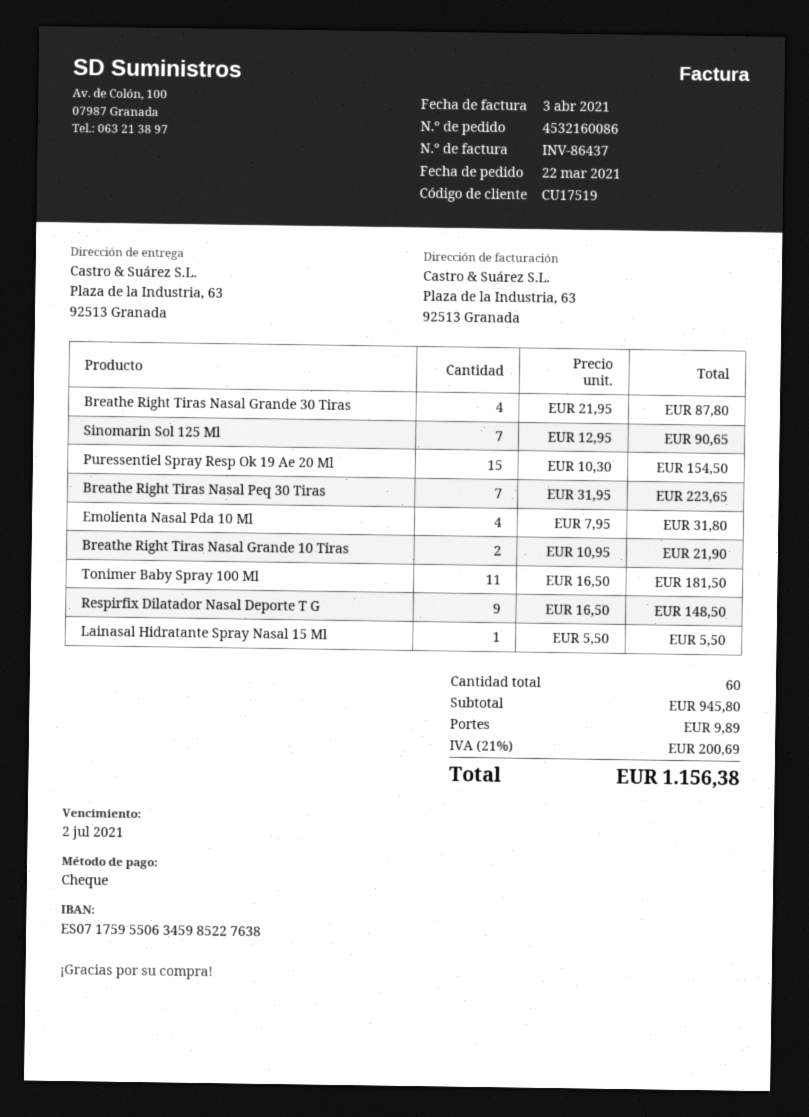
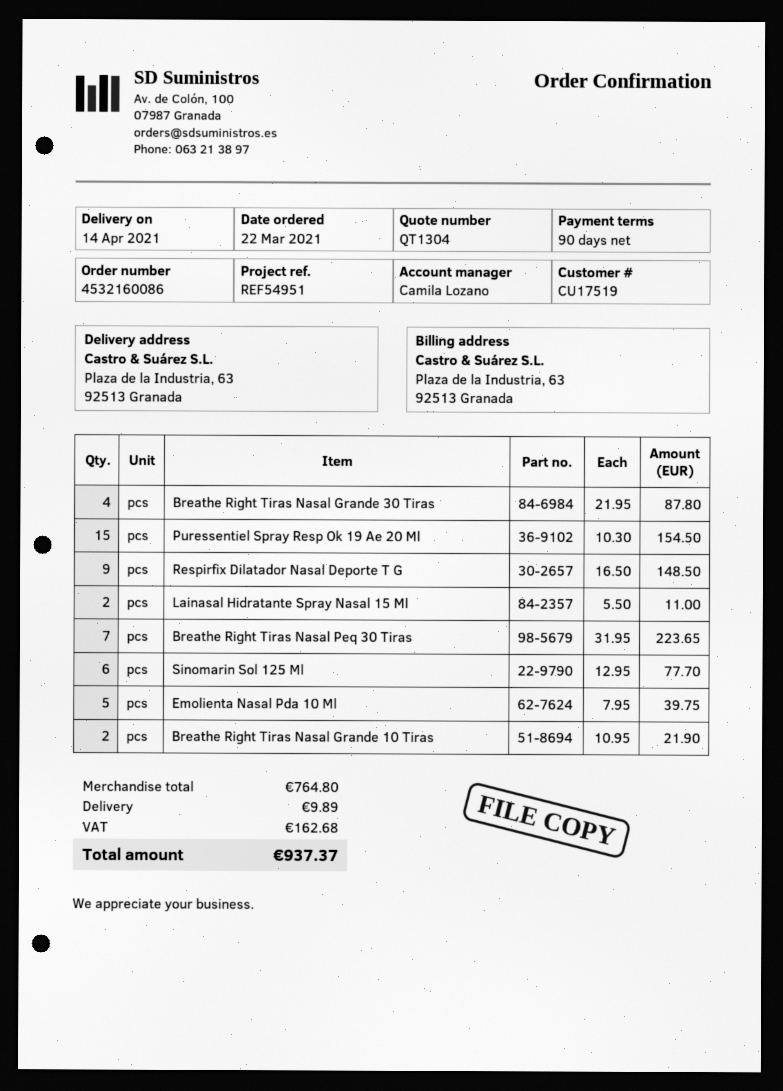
Sinomarin Sol 125 Ml: 7 x 12.95 = 90.65 -> 6 x 12.95 = 77.70
Emolienta Nasal Pda 10 Ml: 4 x 7.95 = 31.80 -> 5 x 7.95 = 39.75
Tonimer Baby Spray 100 Ml: 11 x 16.50 = 181.50 -> none
Lainasal Hidratante Spray Nasal 15 Ml: 1 x 5.50 = 5.50 -> 2 x 5.50 = 11.00
subtotal: 945.80 -> 764.80
tax: 200.69 -> 162.68
total: 1156.38 -> 937.37

